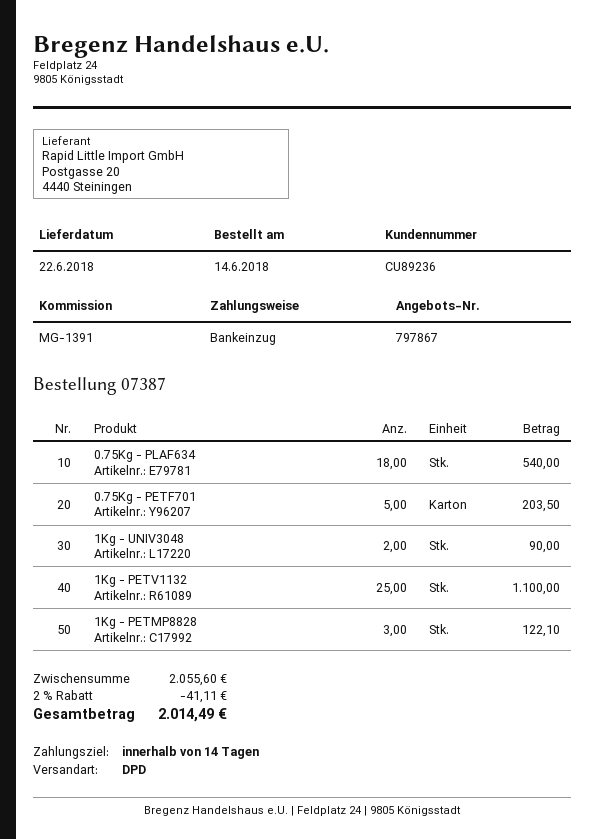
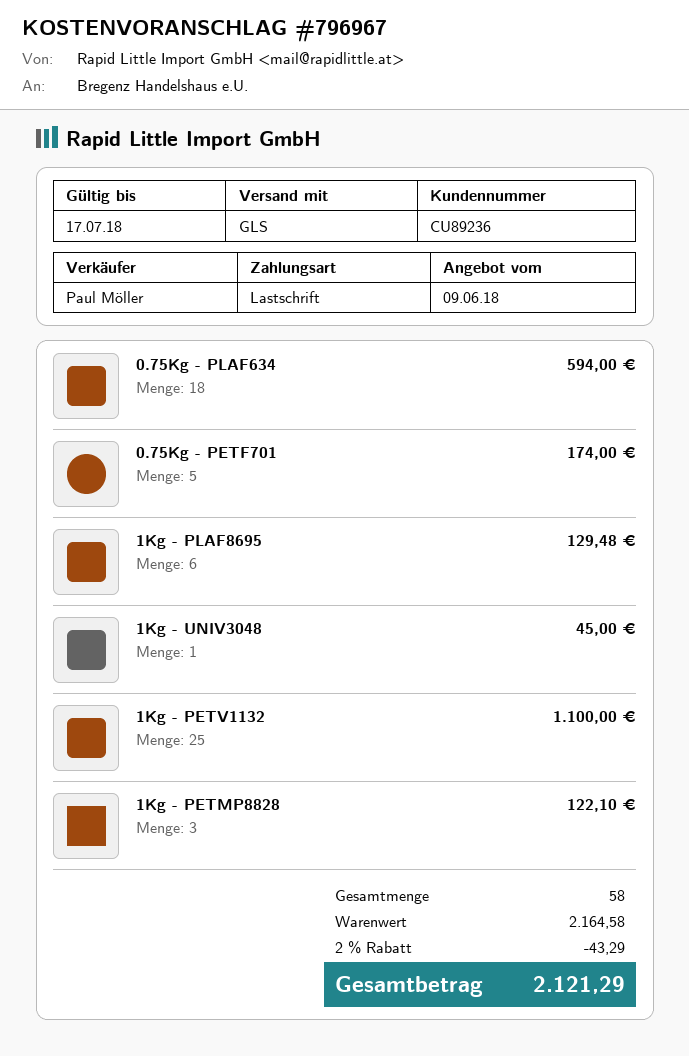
quote number: 797867 -> 796967
shipping method: DPD -> GLS
0.75Kg - PLAF634: 18 for 540.00 -> 18 for 594.00
0.75Kg - PETF701: 5 for 203.50 -> 5 for 174.00
1Kg - UNIV3048: 2 for 90.00 -> 1 for 45.00
1Kg - PLAF8695: none -> 6 for 129.48
subtotal: 2055.60 -> 2164.58
discount: 2% = 41.11 -> 2% = 43.29
total: 2014.49 -> 2121.29

